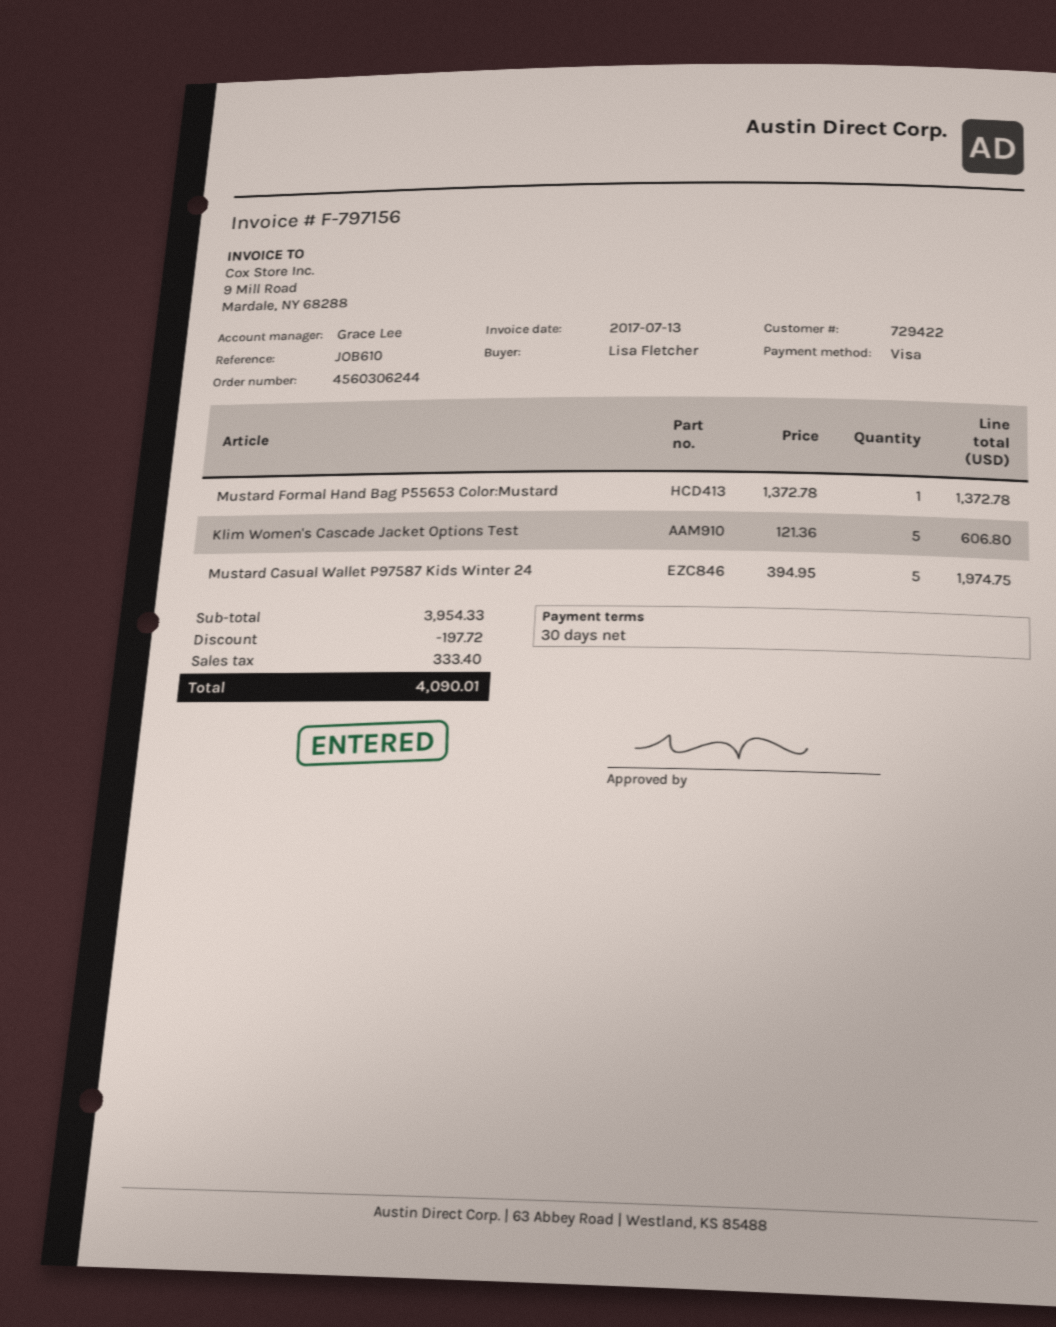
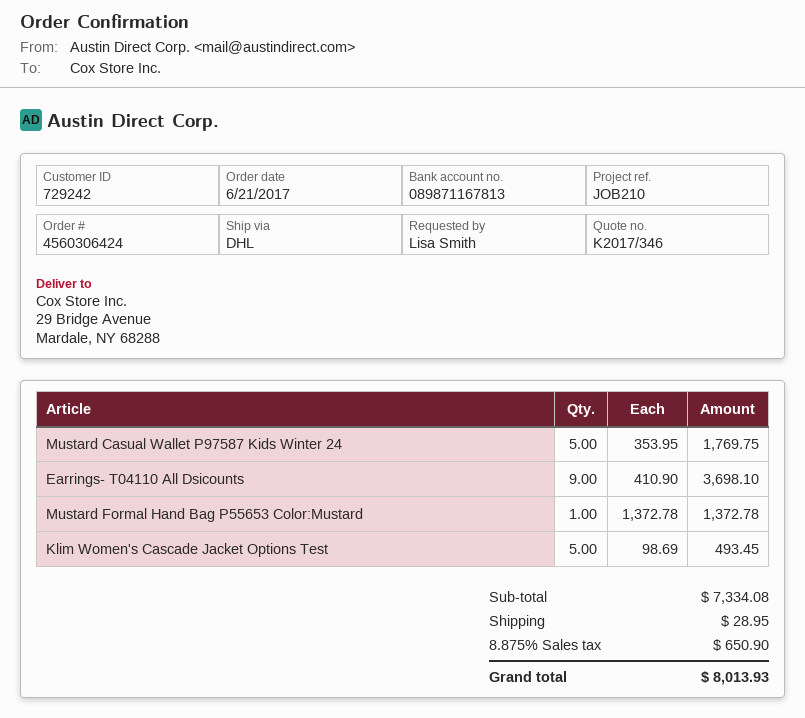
order number: 4560306244 -> 4560306424
customer number: 729422 -> 729242
reference: JOB610 -> JOB210
ordered by: Lisa Fletcher -> Lisa Smith
Klim Women's Cascade Jacket Options Test: 5 x 121.36 = 606.80 -> 5 x 98.69 = 493.45
Mustard Casual Wallet P97587 Kids Winter 24: 5 x 394.95 = 1974.75 -> 5 x 353.95 = 1769.75
Earrings- T04110 All Dsicounts: none -> 9 x 410.90 = 3698.10
subtotal: 3954.33 -> 7334.08
discount: 197.72 -> none
shipping: none -> 28.95
tax: 333.40 -> 650.90
total: 4090.01 -> 8013.93

